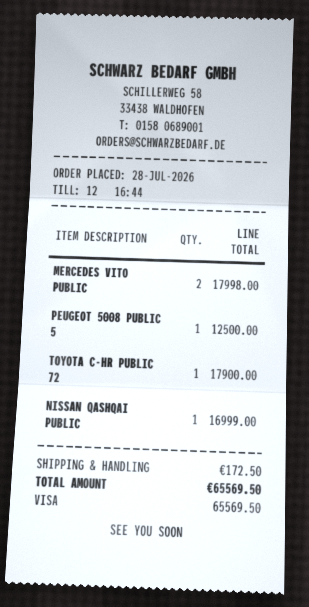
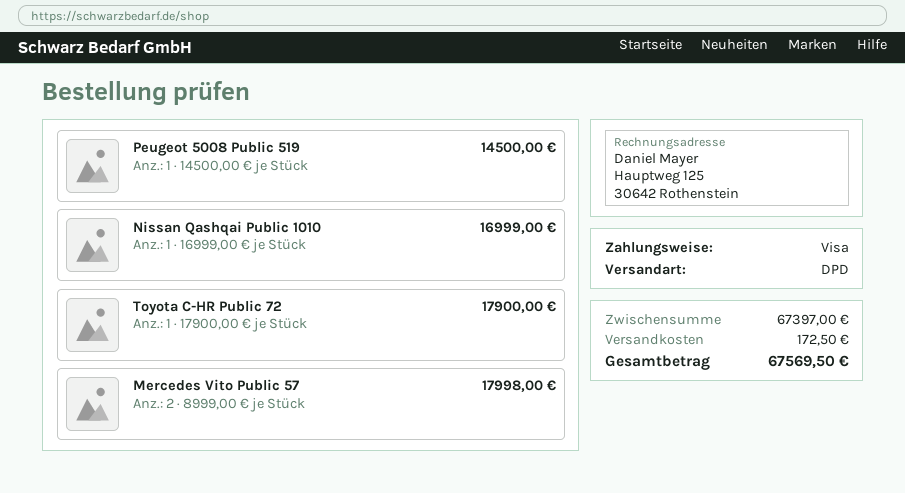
PEUGEOT 5008 PUBLIC 5: 1 for 12500.00 -> 1 for 14500.00
total: 65569.50 -> 67569.50

